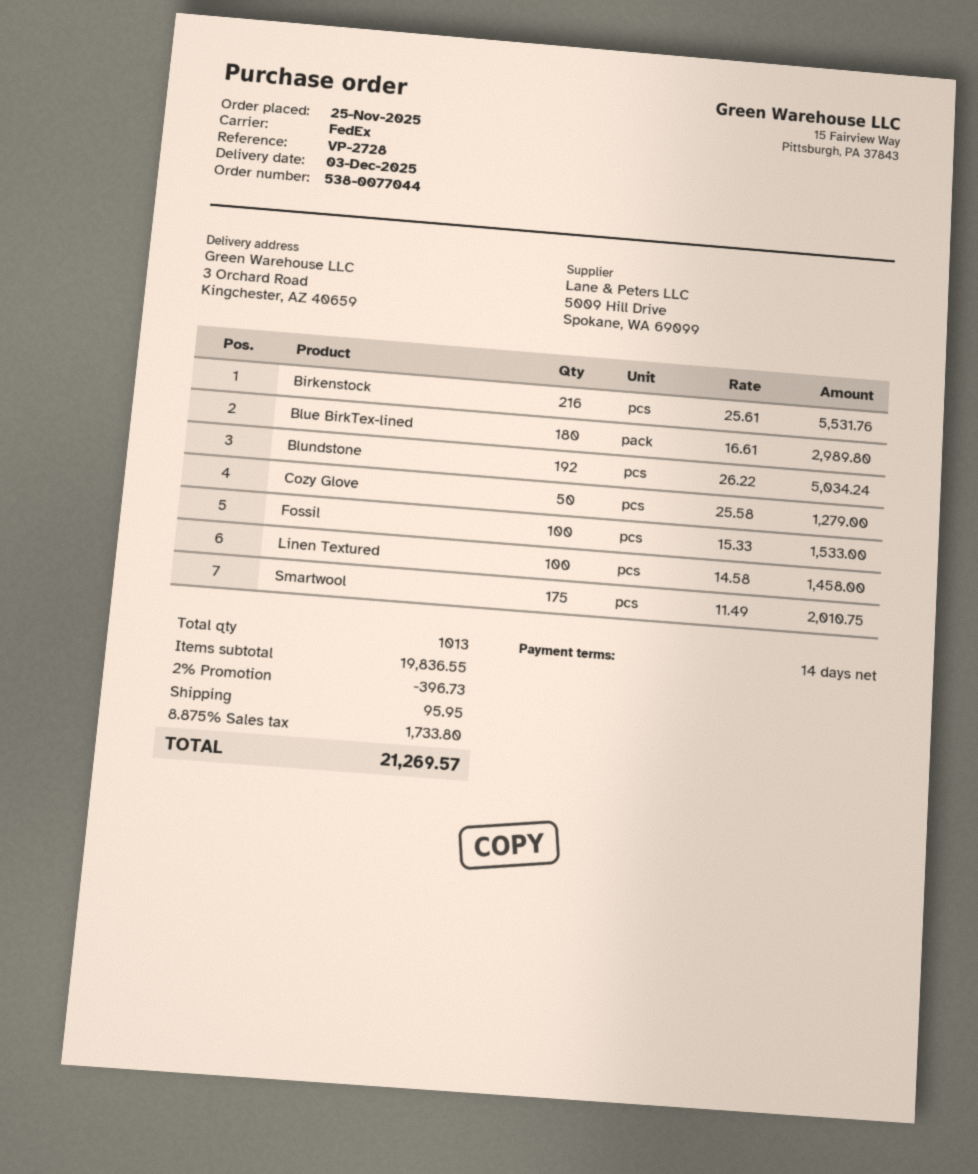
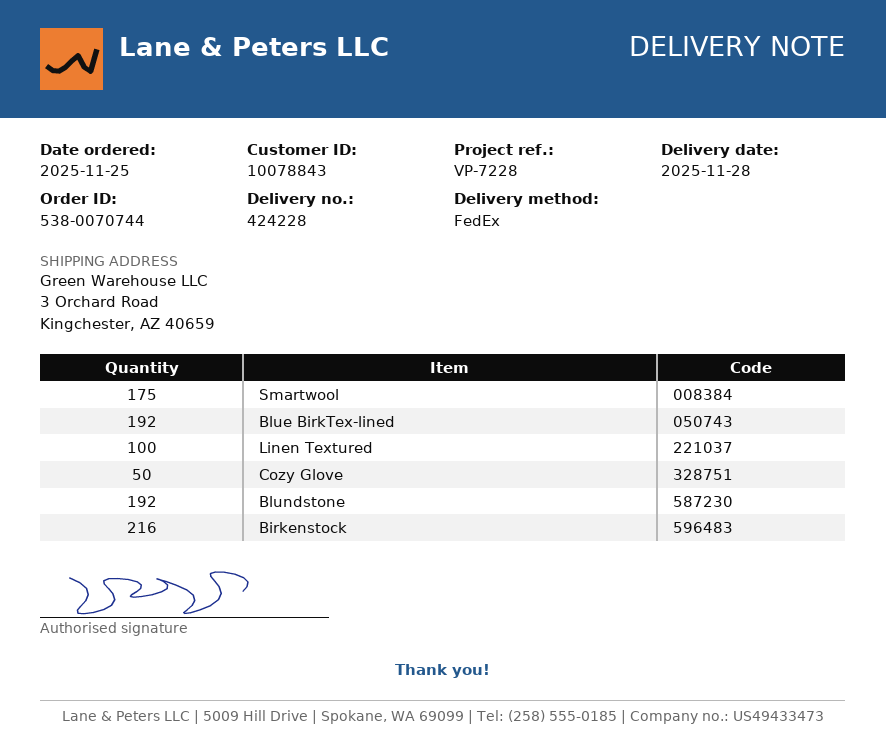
order number: 538-0077044 -> 538-0070744
delivery date: 2025-12-03 -> 2025-11-28
reference: VP-2728 -> VP-7228
Blue BirkTex-lined: 180 -> 192
Fossil: 100 -> none

